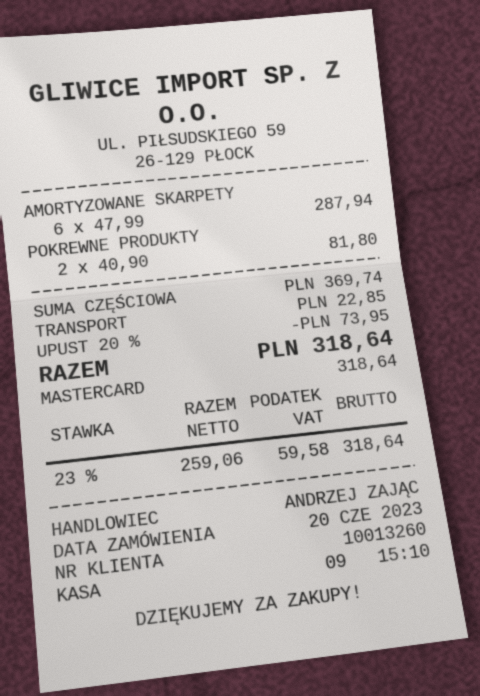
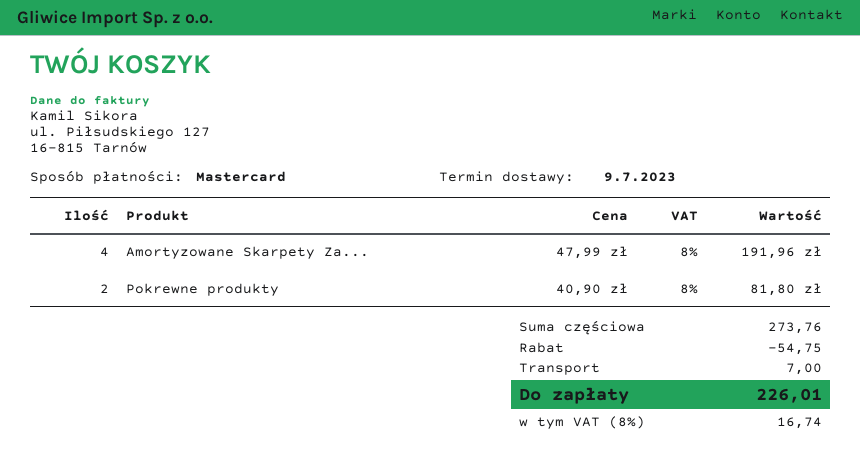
AMORTYZOWANE SKARPETY: 6 x 47.99 = 287.94 -> 4 x 47.99 = 191.96
subtotal: 369.74 -> 273.76
discount: 73.95 -> 54.75
shipping: 22.85 -> 7.00
tax: 23% = 59.58 -> 8% = 16.74
total: 318.64 -> 226.01

